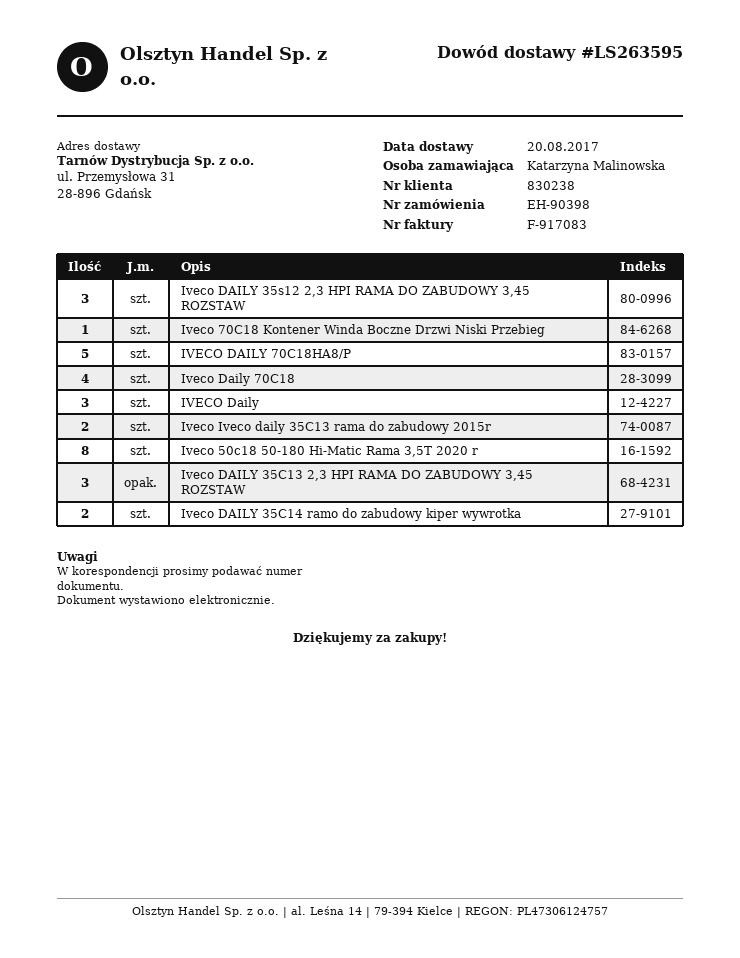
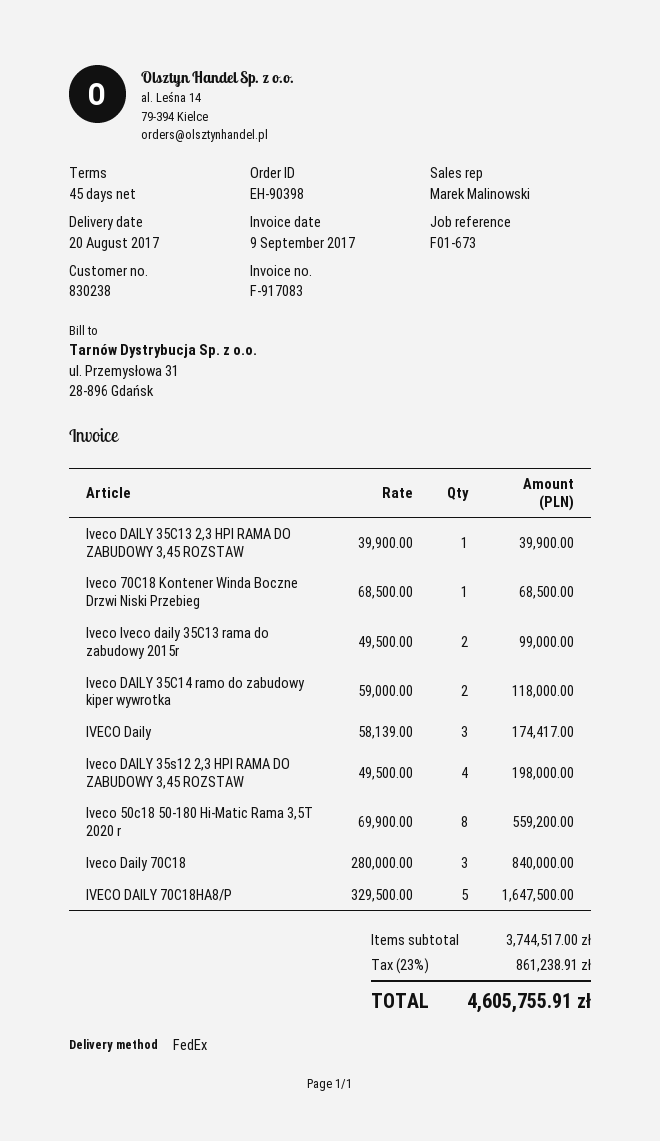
Iveco DAILY 35s12 2,3 HPI RAMA DO ZABUDOWY 3,45 ROZSTAW: 3 -> 4
Iveco Daily 70C18: 4 -> 3
Iveco DAILY 35C13 2,3 HPI RAMA DO ZABUDOWY 3,45 ROZSTAW: 3 -> 1

